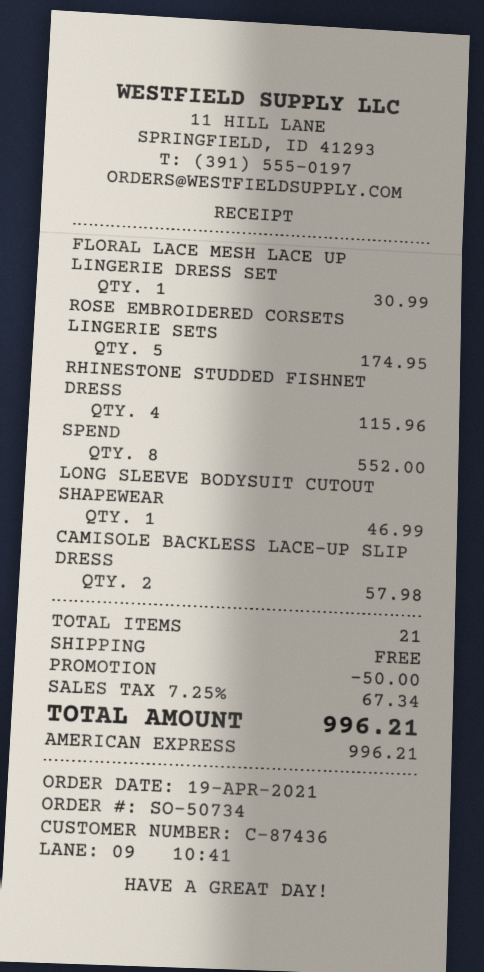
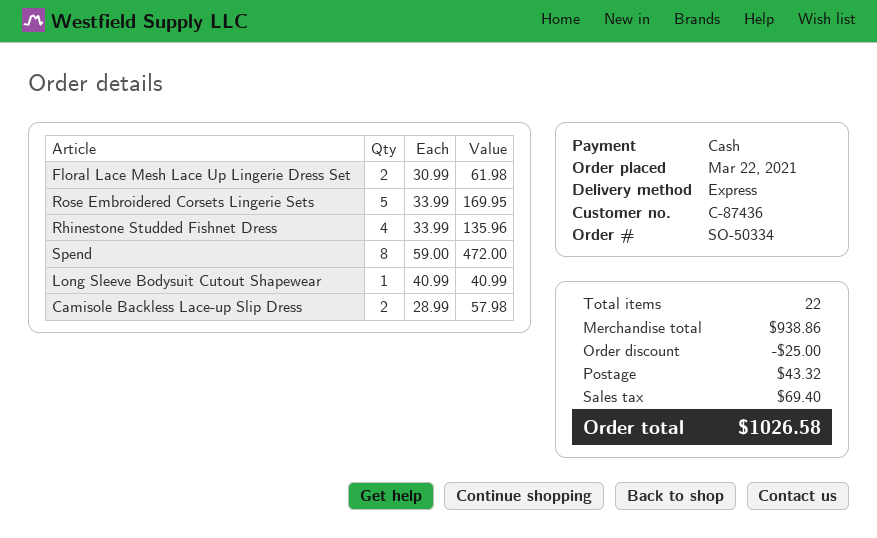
order number: SO-50734 -> SO-50334
order date: 2021-04-19 -> 2021-03-22
payment method: American Express -> cash
FLORAL LACE MESH LACE UP LINGERIE DRESS SET: 1 for 30.99 -> 2 for 61.98
ROSE EMBROIDERED CORSETS LINGERIE SETS: 5 for 174.95 -> 5 for 169.95
RHINESTONE STUDDED FISHNET DRESS: 4 for 115.96 -> 4 for 135.96
SPEND: 8 for 552.00 -> 8 for 472.00
LONG SLEEVE BODYSUIT CUTOUT SHAPEWEAR: 1 for 46.99 -> 1 for 40.99
total quantity: 21 -> 22
discount: 50.00 -> 25.00
shipping: 0.00 -> 43.32
tax: 67.34 -> 69.40
total: 996.21 -> 1026.58

